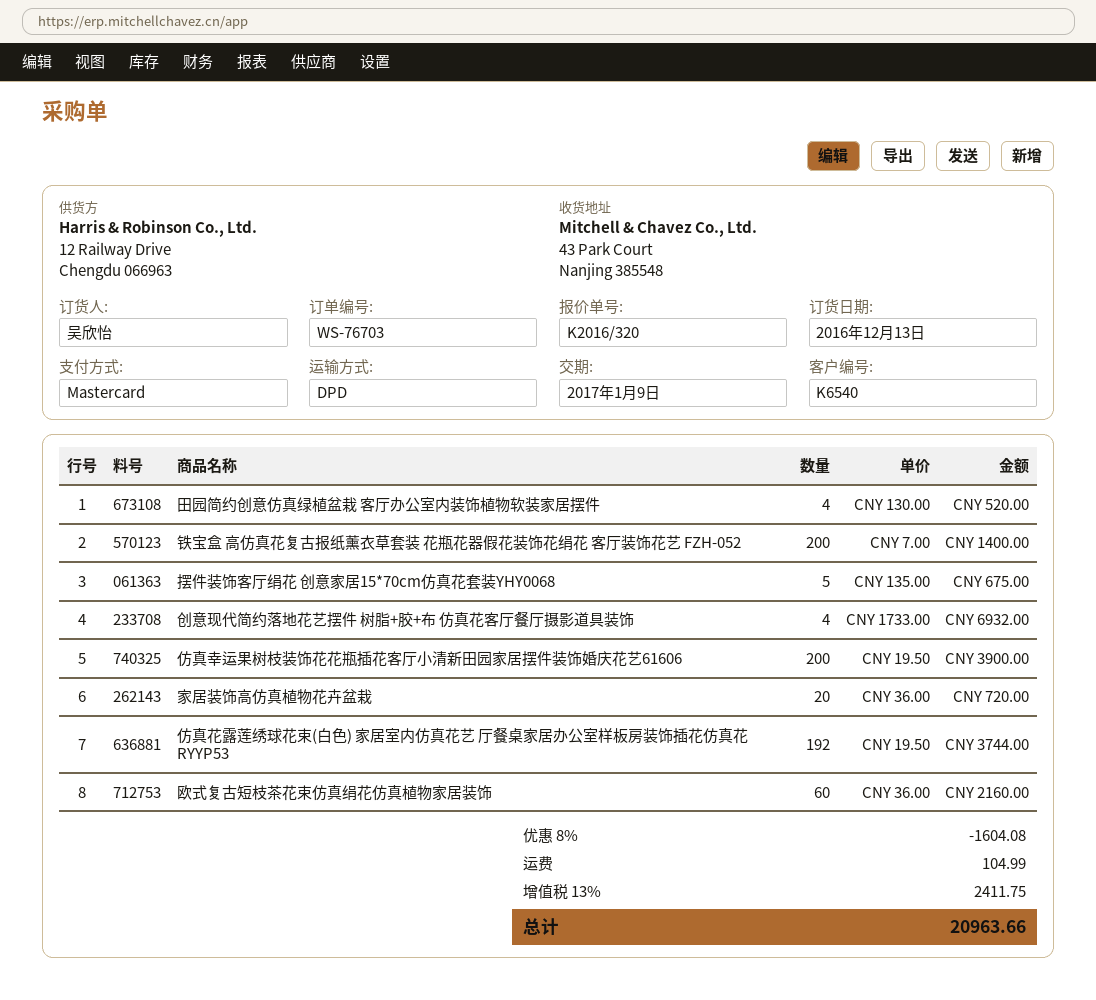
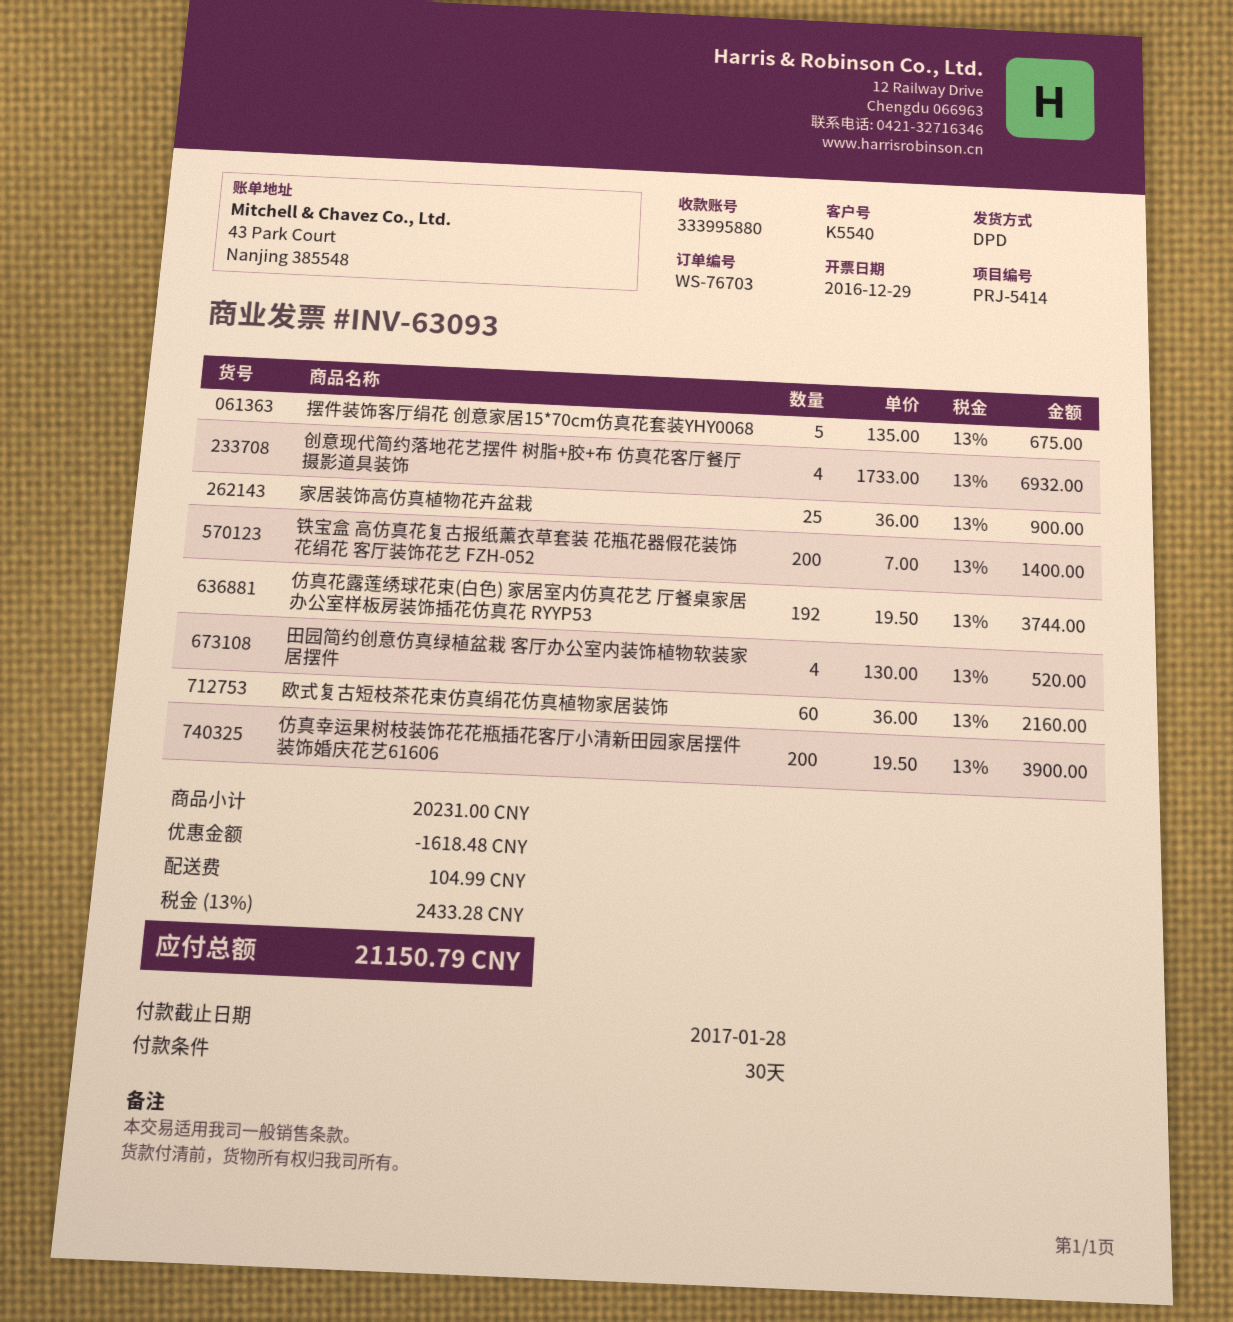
customer number: K6540 -> K5540
家居装饰高仿真植物花卉盆栽: 20 x 36.00 = 720.00 -> 25 x 36.00 = 900.00
discount: 1604.08 -> 1618.48
tax: 13% = 2411.75 -> 13% = 2433.28
total: 20963.66 -> 21150.79

